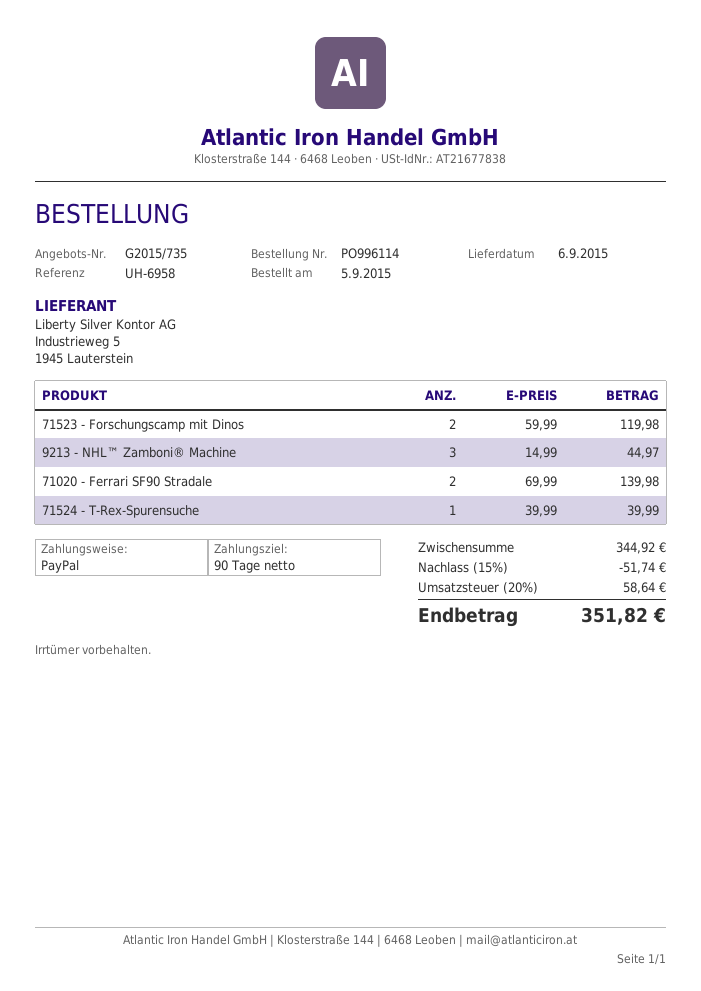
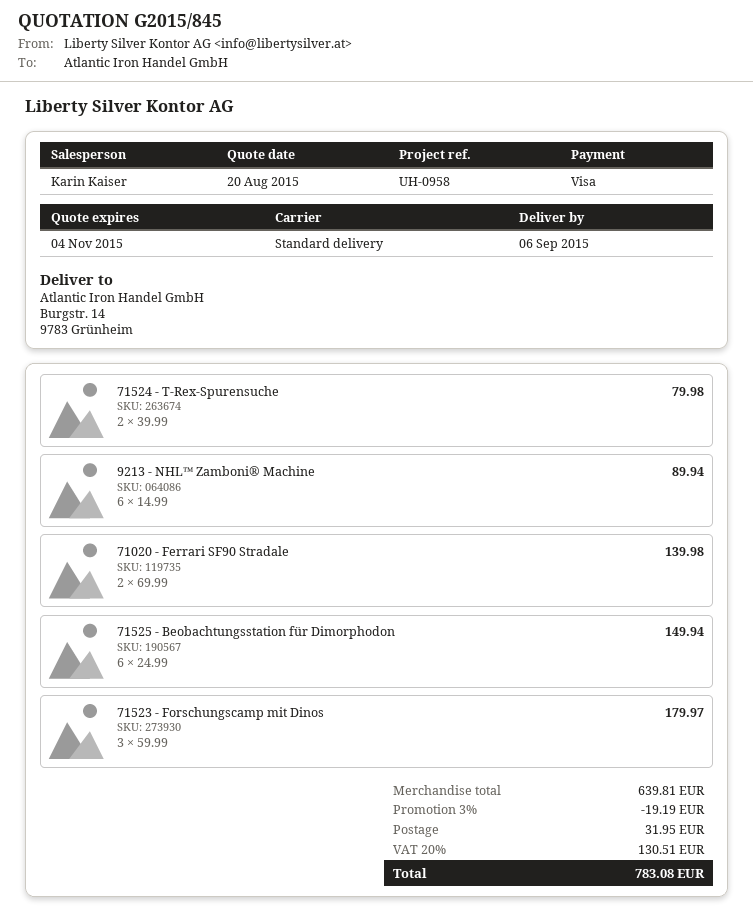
quote number: G2015/735 -> G2015/845
reference: UH-6958 -> UH-0958
payment method: PayPal -> Visa
71523 - Forschungscamp mit Dinos: 2 x 59.99 = 119.98 -> 3 x 59.99 = 179.97
9213 - NHL™ Zamboni® Machine: 3 x 14.99 = 44.97 -> 6 x 14.99 = 89.94
71524 - T-Rex-Spurensuche: 1 x 39.99 = 39.99 -> 2 x 39.99 = 79.98
71525 - Beobachtungsstation für Dimorphodon: none -> 6 x 24.99 = 149.94
subtotal: 344.92 -> 639.81
discount: 15% = 51.74 -> 3% = 19.19
shipping: none -> 31.95
tax: 20% = 58.64 -> 20% = 130.51
total: 351.82 -> 783.08

